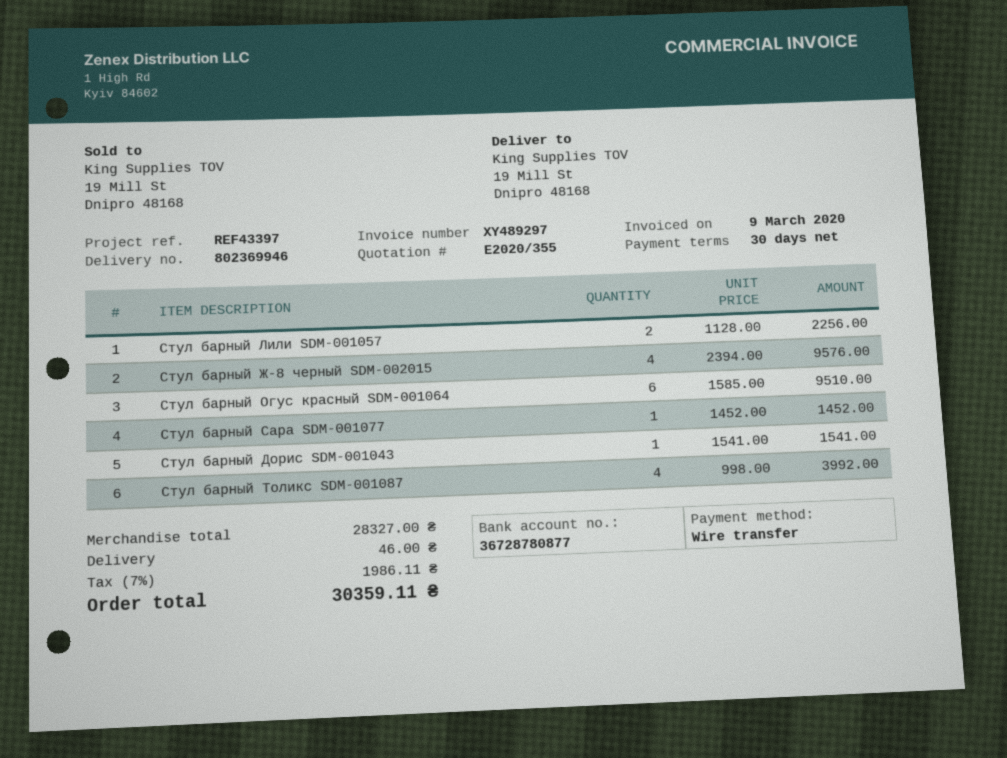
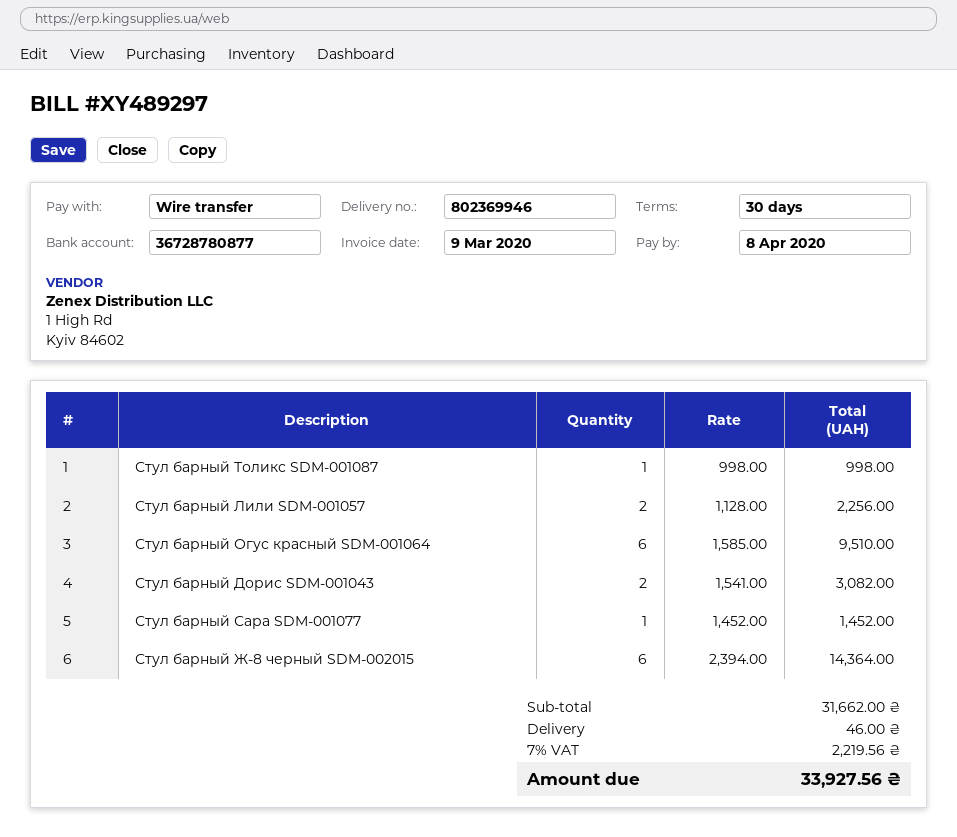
Стул барный Ж-8 черный SDM-002015: 4 x 2394.00 = 9576.00 -> 6 x 2394.00 = 14364.00
Стул барный Дорис SDM-001043: 1 x 1541.00 = 1541.00 -> 2 x 1541.00 = 3082.00
Стул барный Толикс SDM-001087: 4 x 998.00 = 3992.00 -> 1 x 998.00 = 998.00
subtotal: 28327.00 -> 31662.00
tax: 7% = 1986.11 -> 7% = 2219.56
total: 30359.11 -> 33927.56

